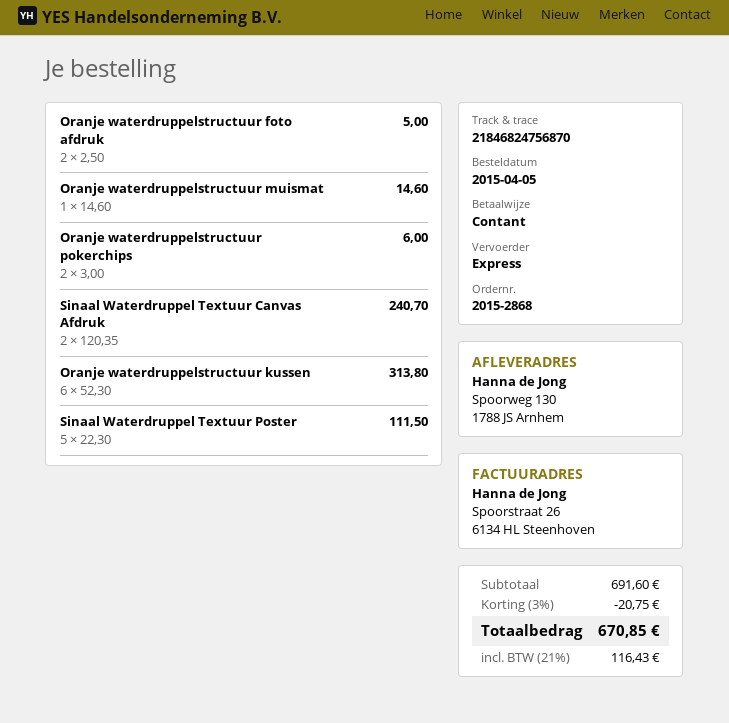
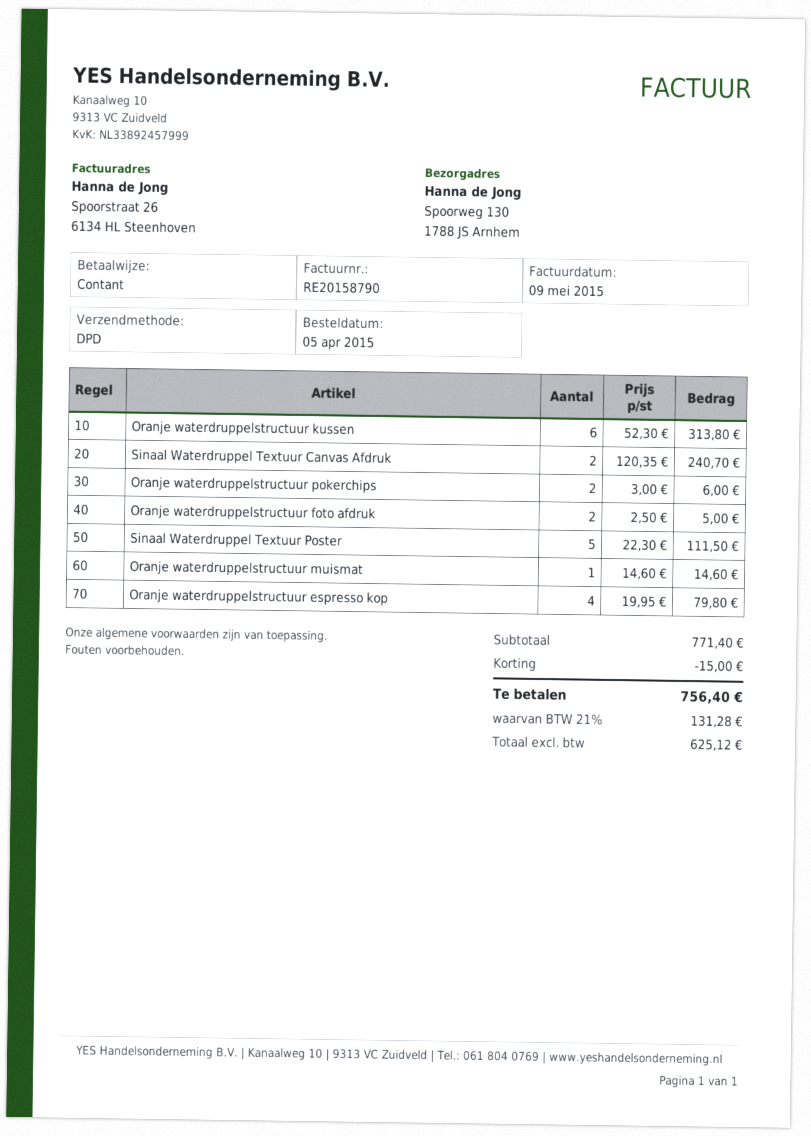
shipping method: express -> DPD
Oranje waterdruppelstructuur espresso kop: none -> 4 x 19.95 = 79.80
subtotal: 691.60 -> 771.40
discount: 20.75 -> 15.00
tax: 21% = 116.43 -> 21% = 131.28
total: 670.85 -> 756.40

